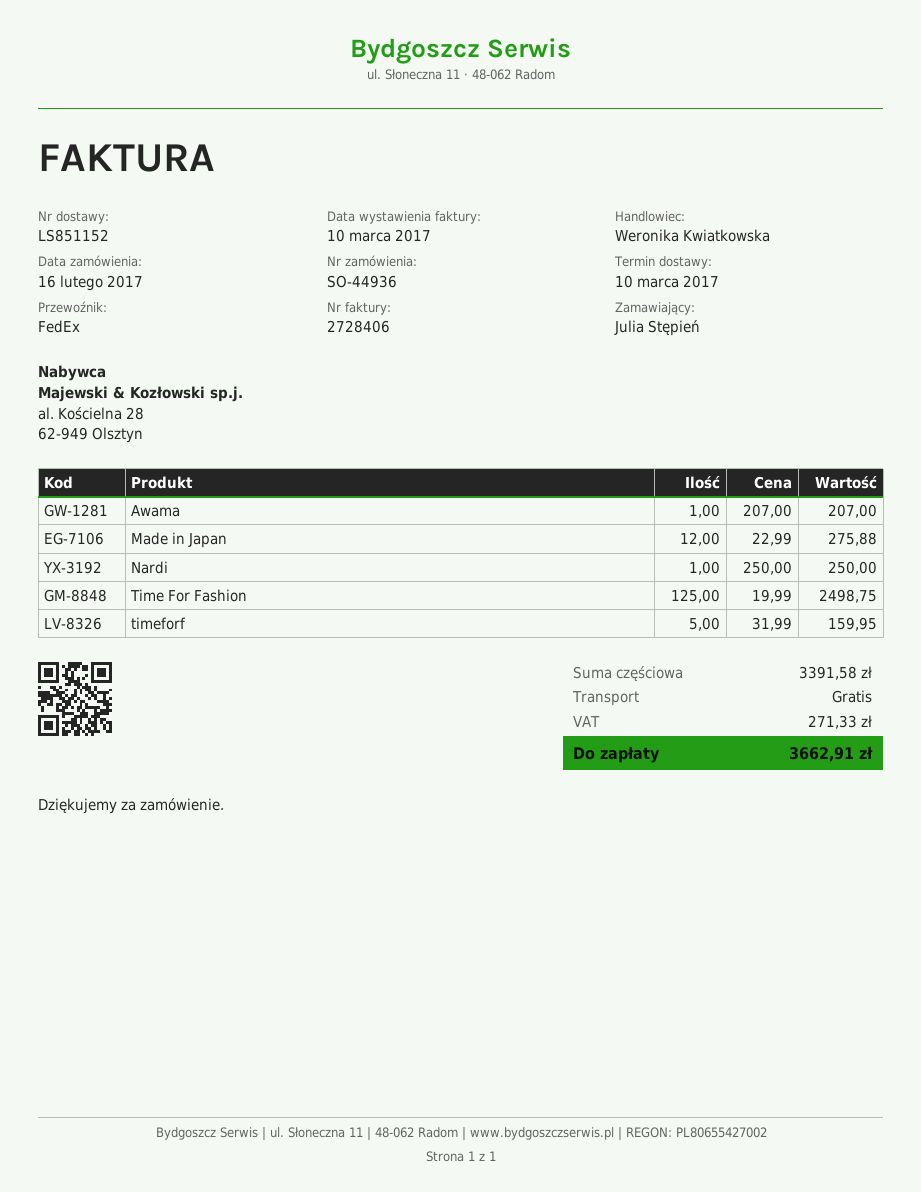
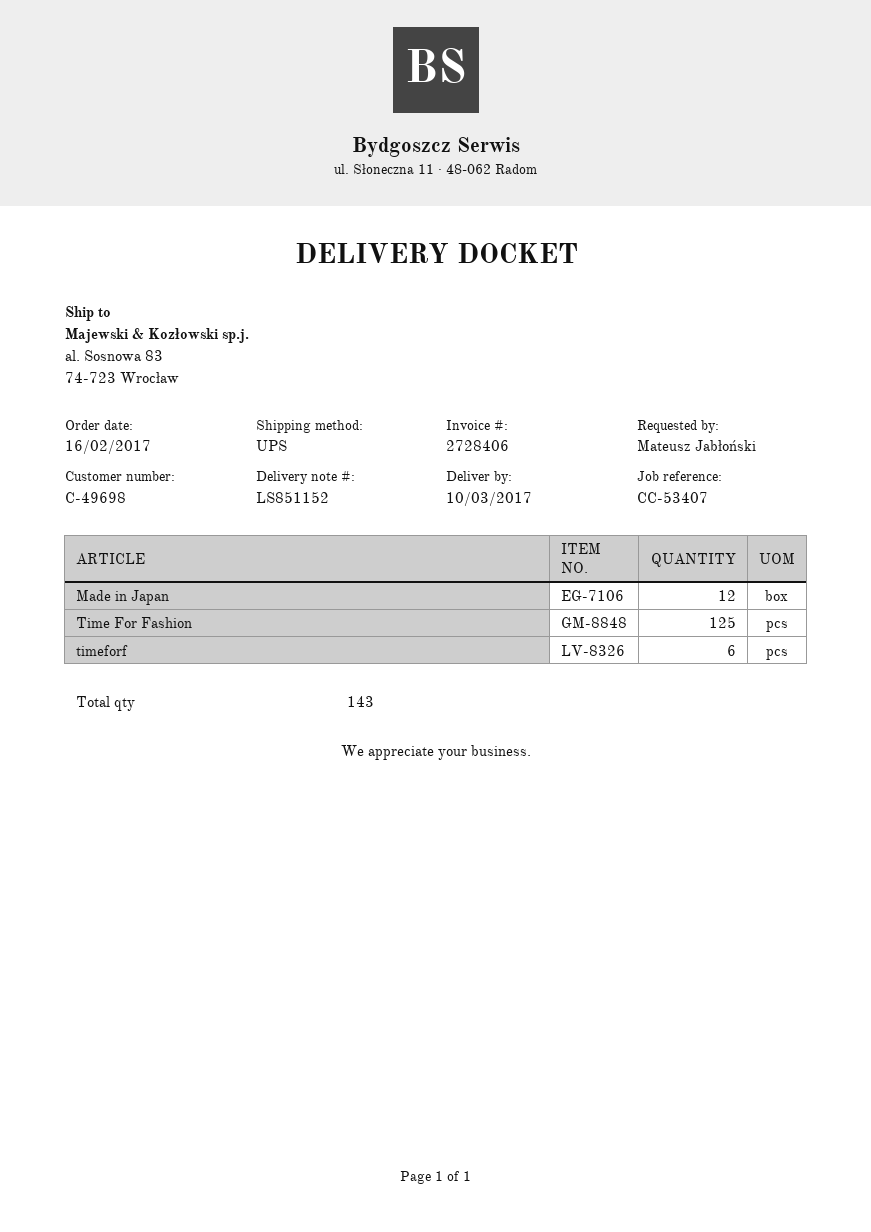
ordered by: Julia Stępień -> Mateusz Jabłoński
shipping method: FedEx -> UPS
Awama: 1 -> none
Nardi: 1 -> none
timeforf: 5 -> 6

